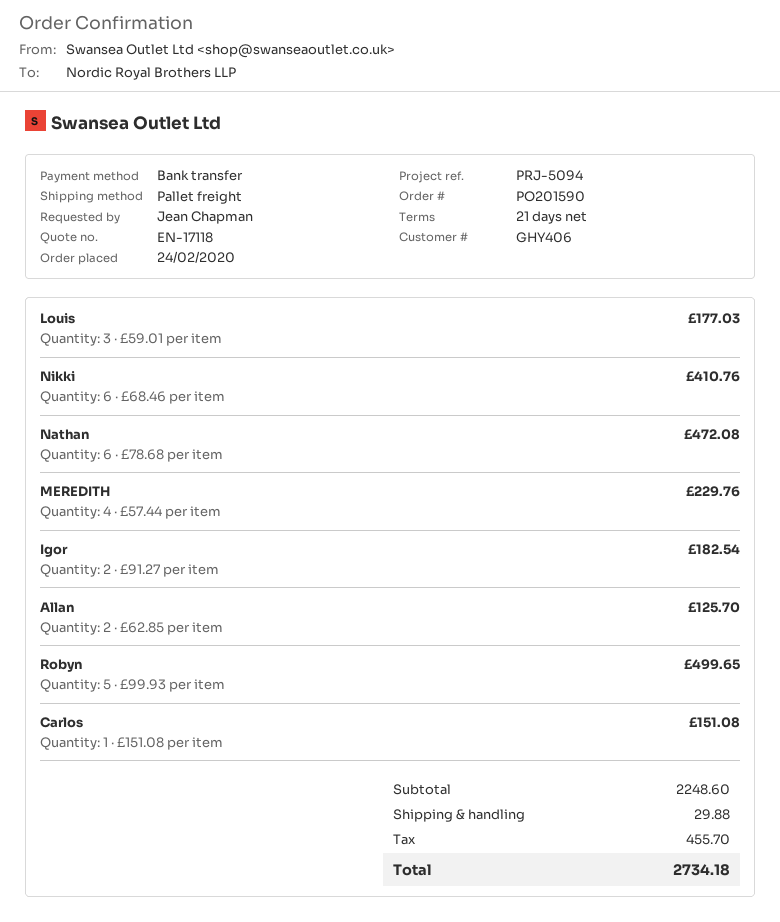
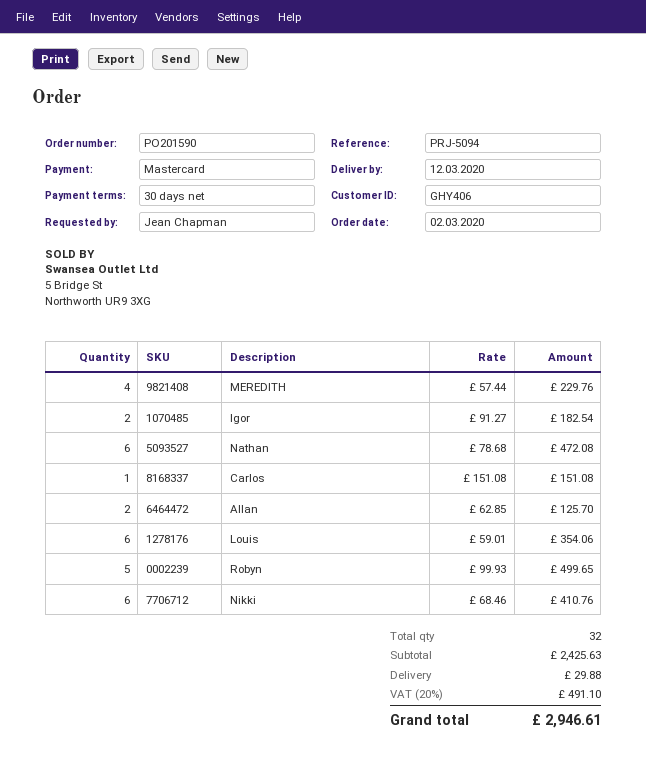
order date: 2020-02-24 -> 2020-03-02
payment terms: 21 days -> 30 days
payment method: bank transfer -> Mastercard
Louis: 3 x 59.01 = 177.03 -> 6 x 59.01 = 354.06
subtotal: 2248.60 -> 2425.63
tax: 455.70 -> 491.10
total: 2734.18 -> 2946.61

